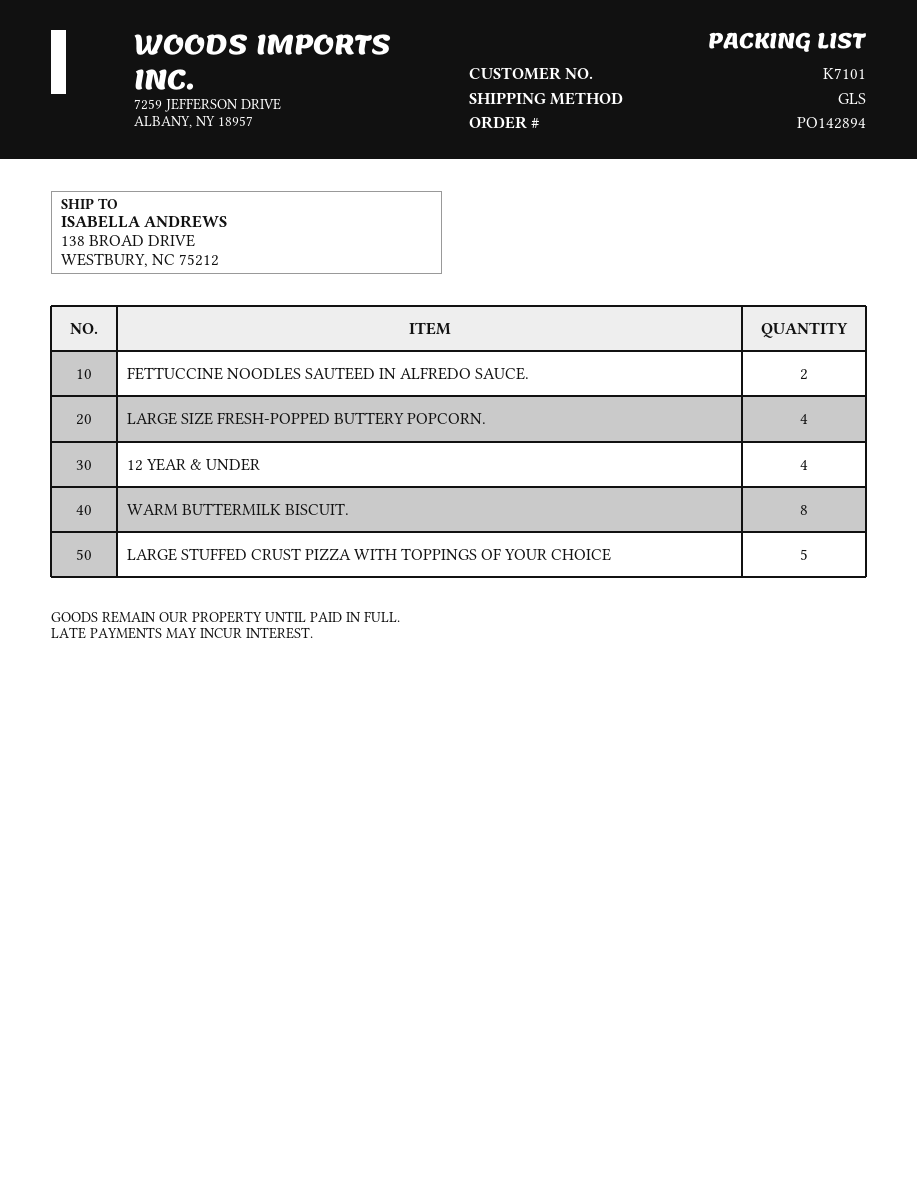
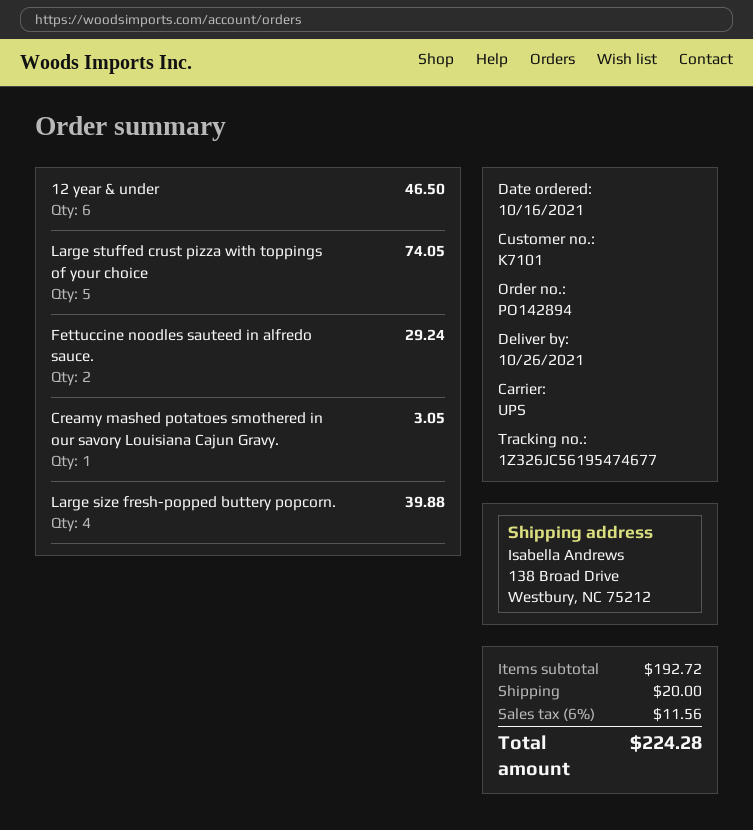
shipping method: GLS -> UPS
12 YEAR & UNDER: 4 -> 6
WARM BUTTERMILK BISCUIT.: 8 -> none
Creamy mashed potatoes smothered in our savory Louisiana Cajun Gravy.: none -> 1

